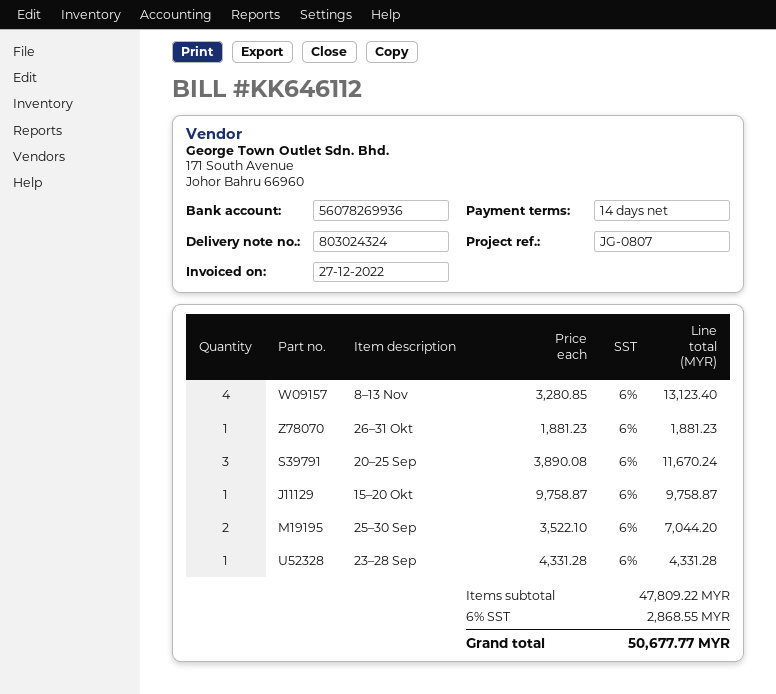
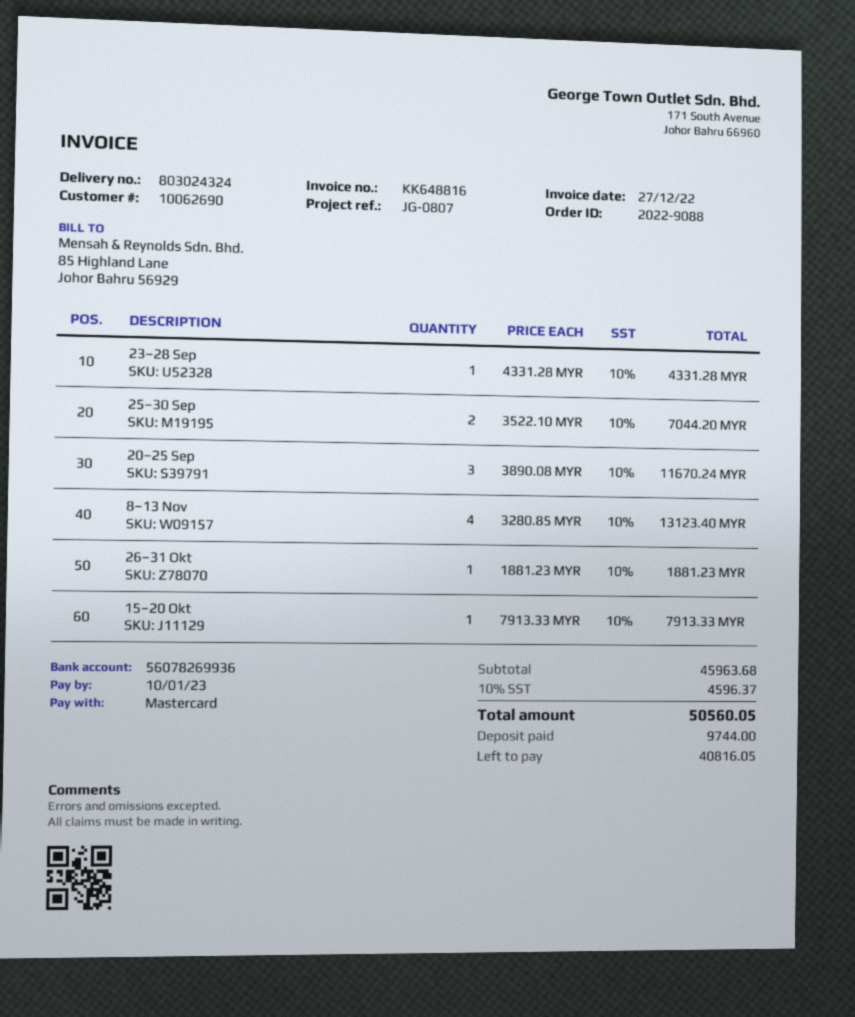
invoice number: KK646112 -> KK648816
15–20 Okt: 1 x 9758.87 = 9758.87 -> 1 x 7913.33 = 7913.33
subtotal: 47809.22 -> 45963.68
tax: 6% = 2868.55 -> 10% = 4596.37
total: 50677.77 -> 50560.05

